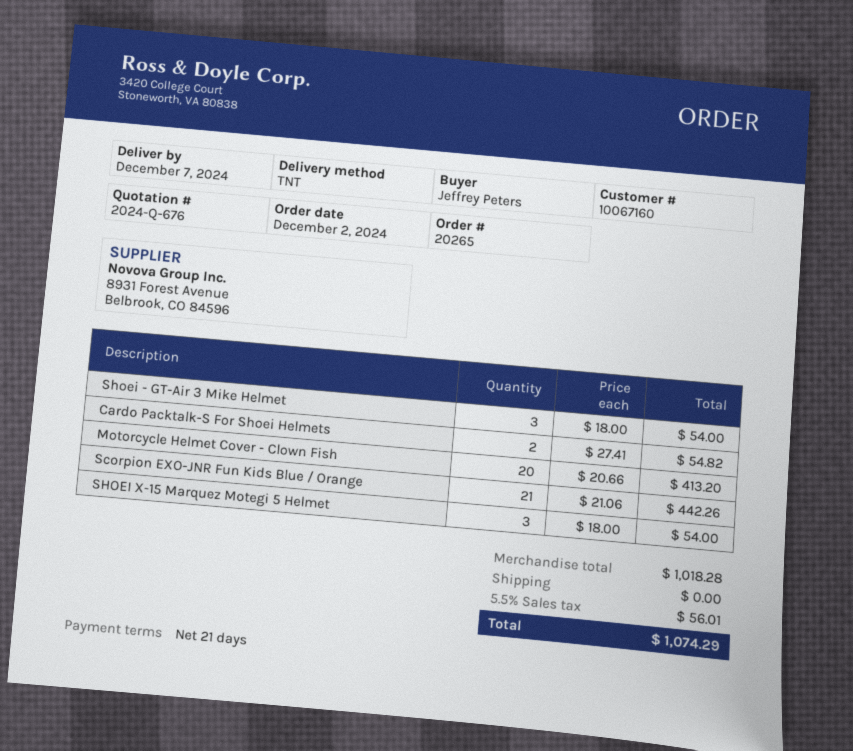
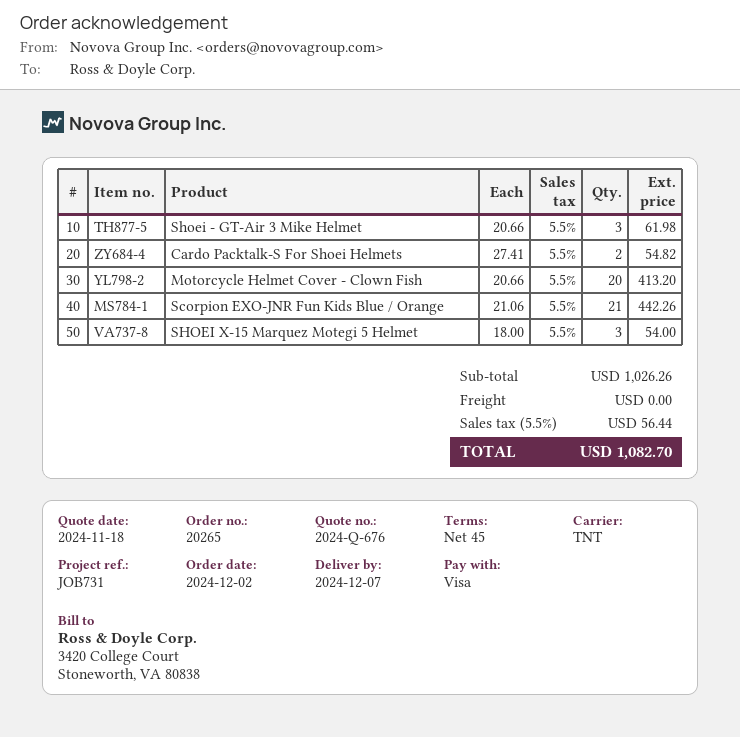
payment terms: 21 days -> 45 days
Shoei - GT-Air 3 Mike Helmet: 3 x 18.00 = 54.00 -> 3 x 20.66 = 61.98
subtotal: 1018.28 -> 1026.26
tax: 5.5% = 56.01 -> 5.5% = 56.44
total: 1074.29 -> 1082.70

